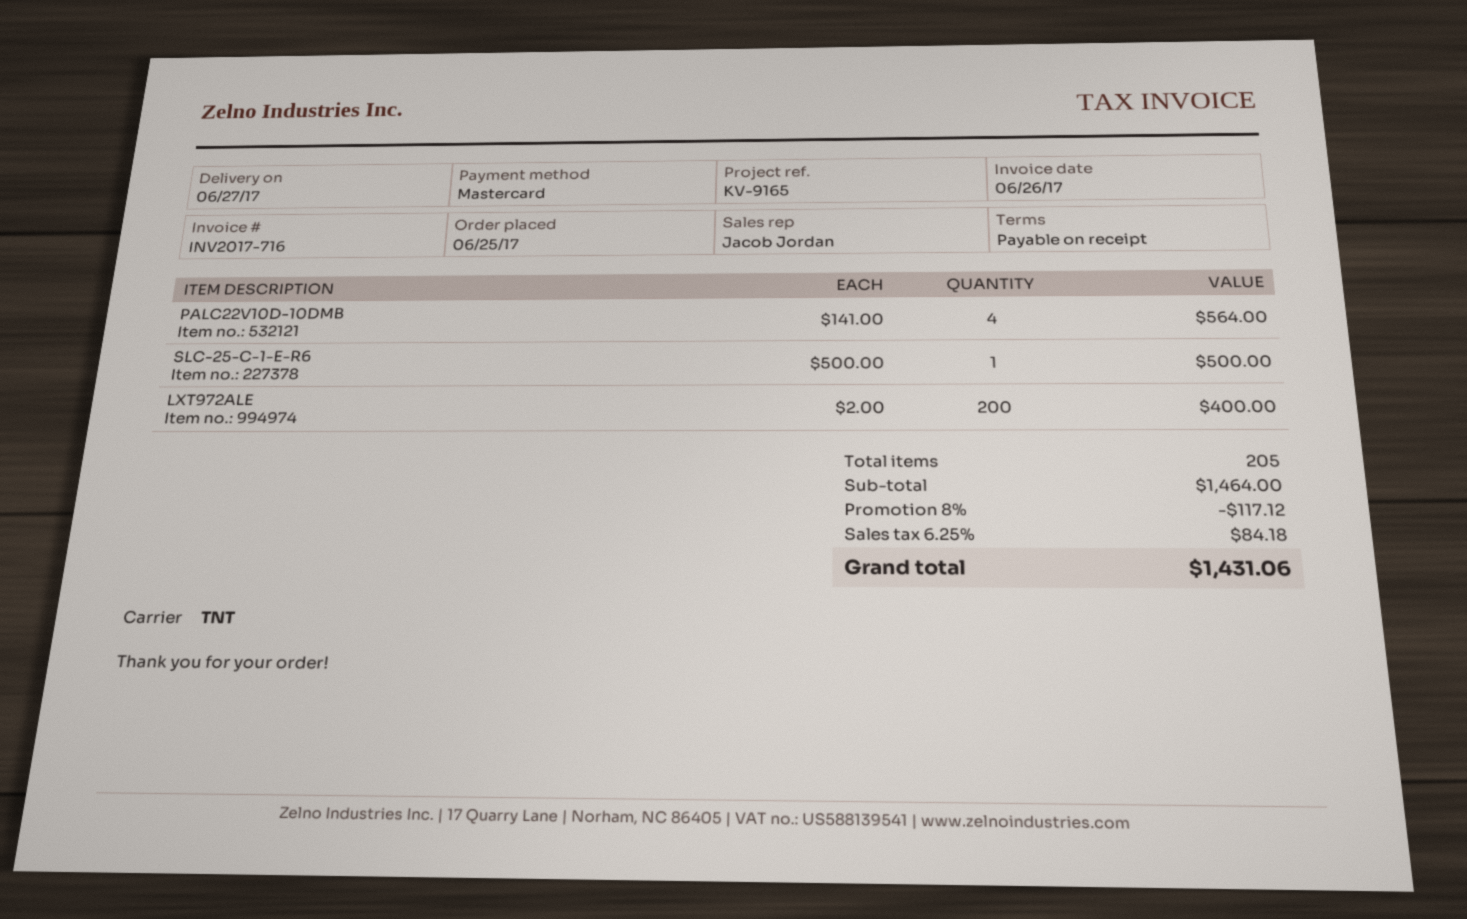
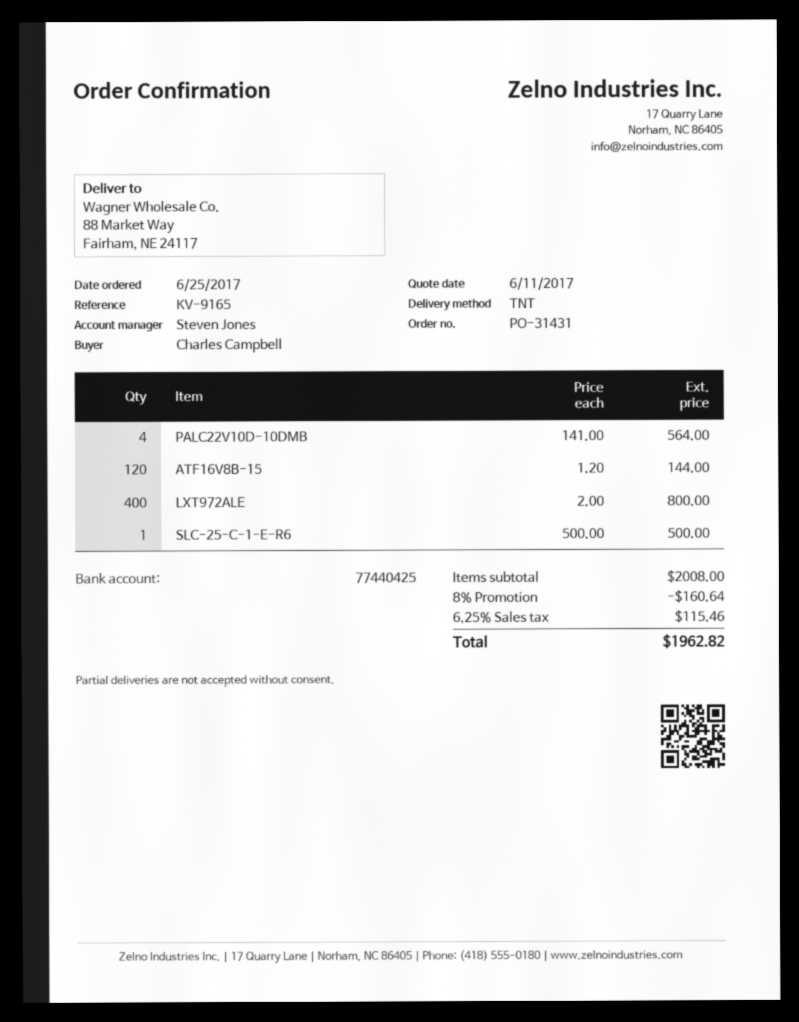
sales rep: Jacob Jordan -> Steven Jones
LXT972ALE: 200 x 2.00 = 400.00 -> 400 x 2.00 = 800.00
ATF16V8B-15: none -> 120 x 1.20 = 144.00
subtotal: 1464.00 -> 2008.00
discount: 8% = 117.12 -> 8% = 160.64
tax: 6.25% = 84.18 -> 6.25% = 115.46
total: 1431.06 -> 1962.82

